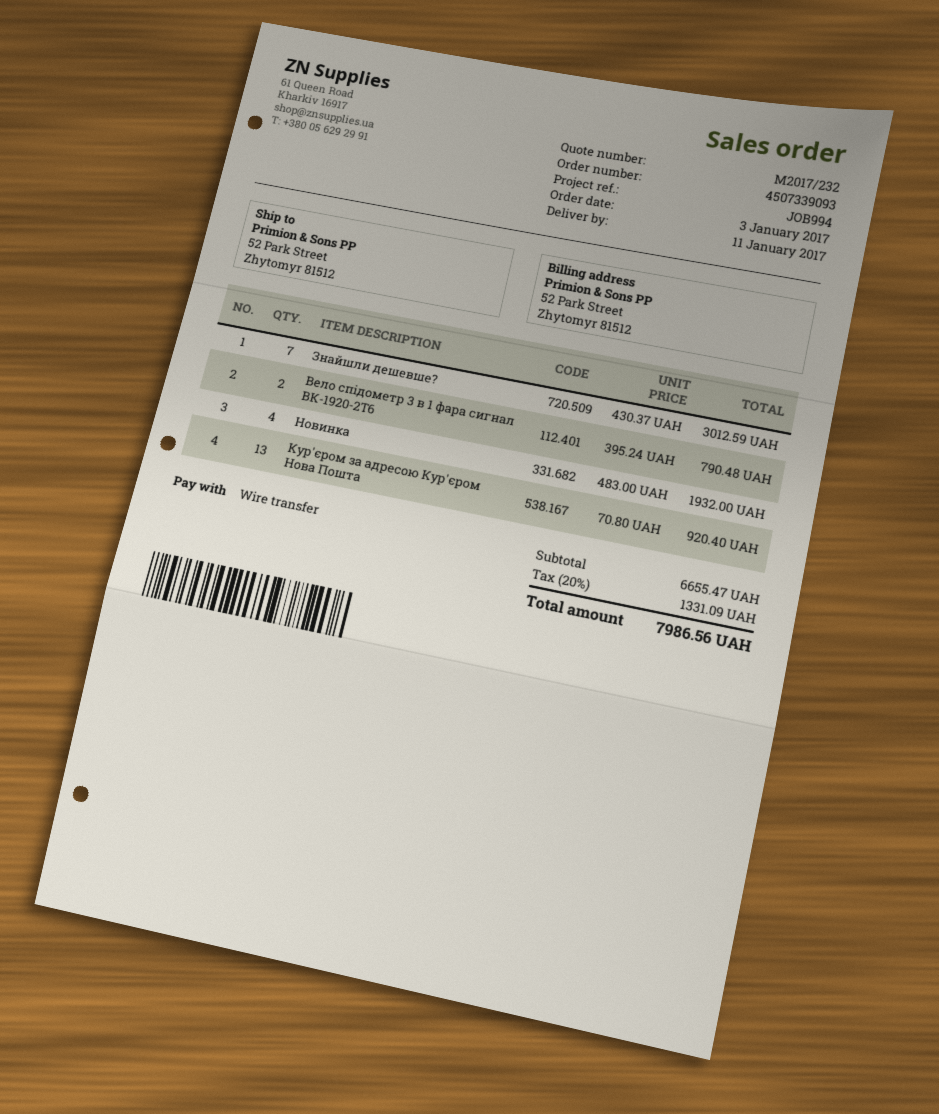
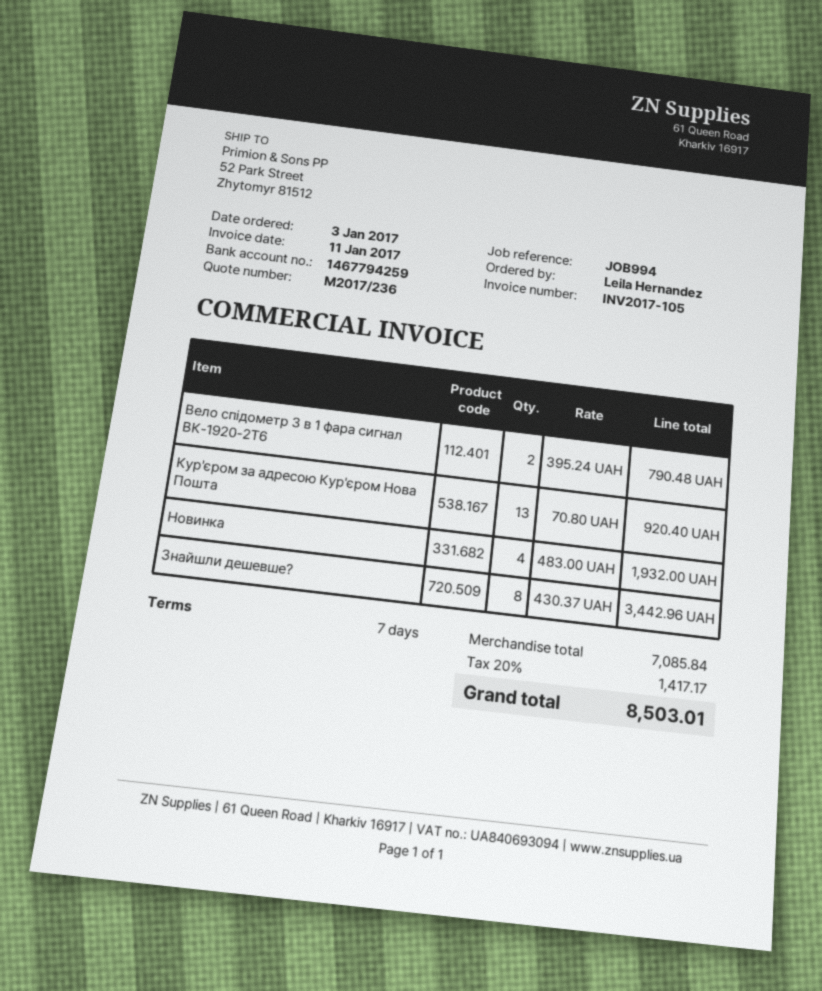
quote number: M2017/232 -> M2017/236
Знайшли дешевше?: 7 x 430.37 = 3012.59 -> 8 x 430.37 = 3442.96
subtotal: 6655.47 -> 7085.84
tax: 20% = 1331.09 -> 20% = 1417.17
total: 7986.56 -> 8503.01

